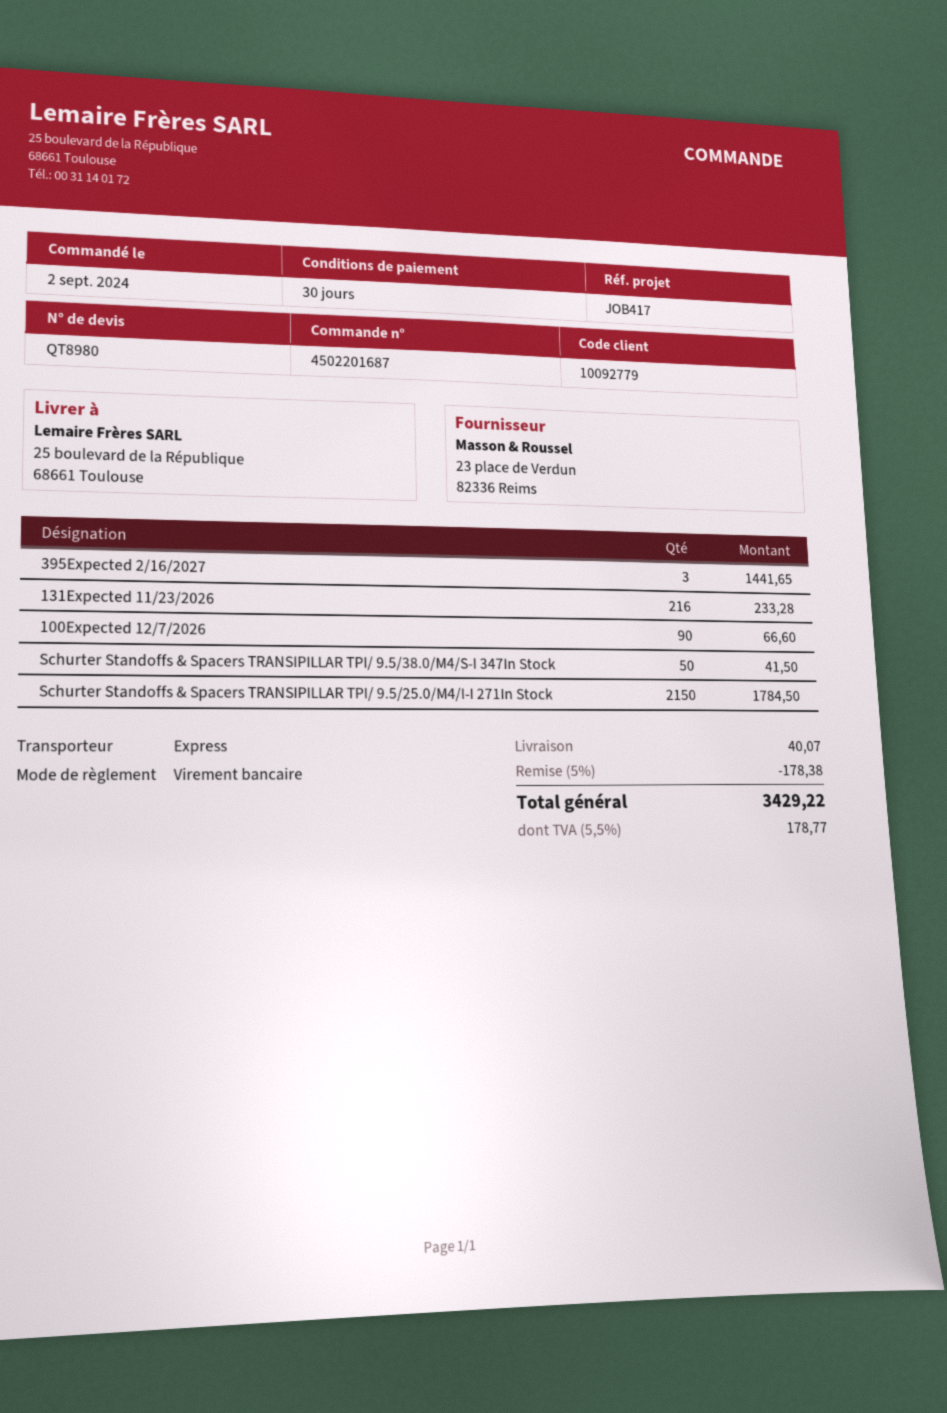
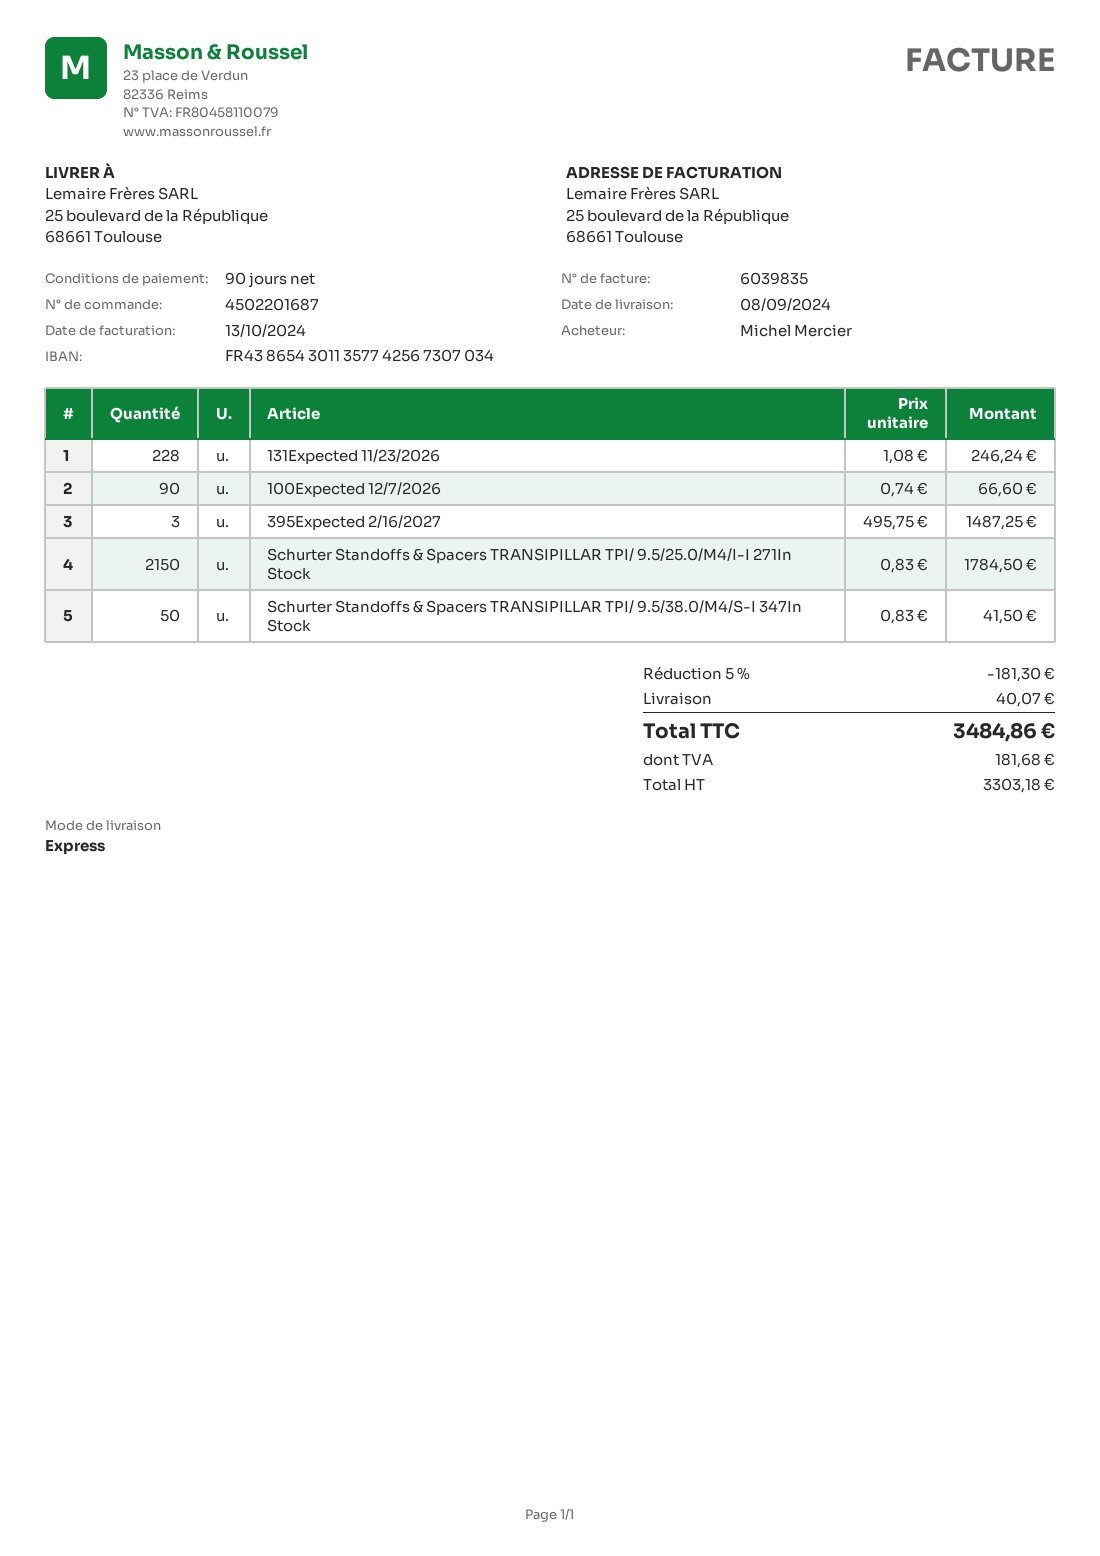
payment terms: 30 days -> 90 days
395Expected 2/16/2027: 3 for 1441.65 -> 3 for 1487.25
131Expected 11/23/2026: 216 for 233.28 -> 228 for 246.24
discount: 5% = 178.38 -> 5% = 181.30
tax: 178.77 -> 181.68
total: 3429.22 -> 3484.86

